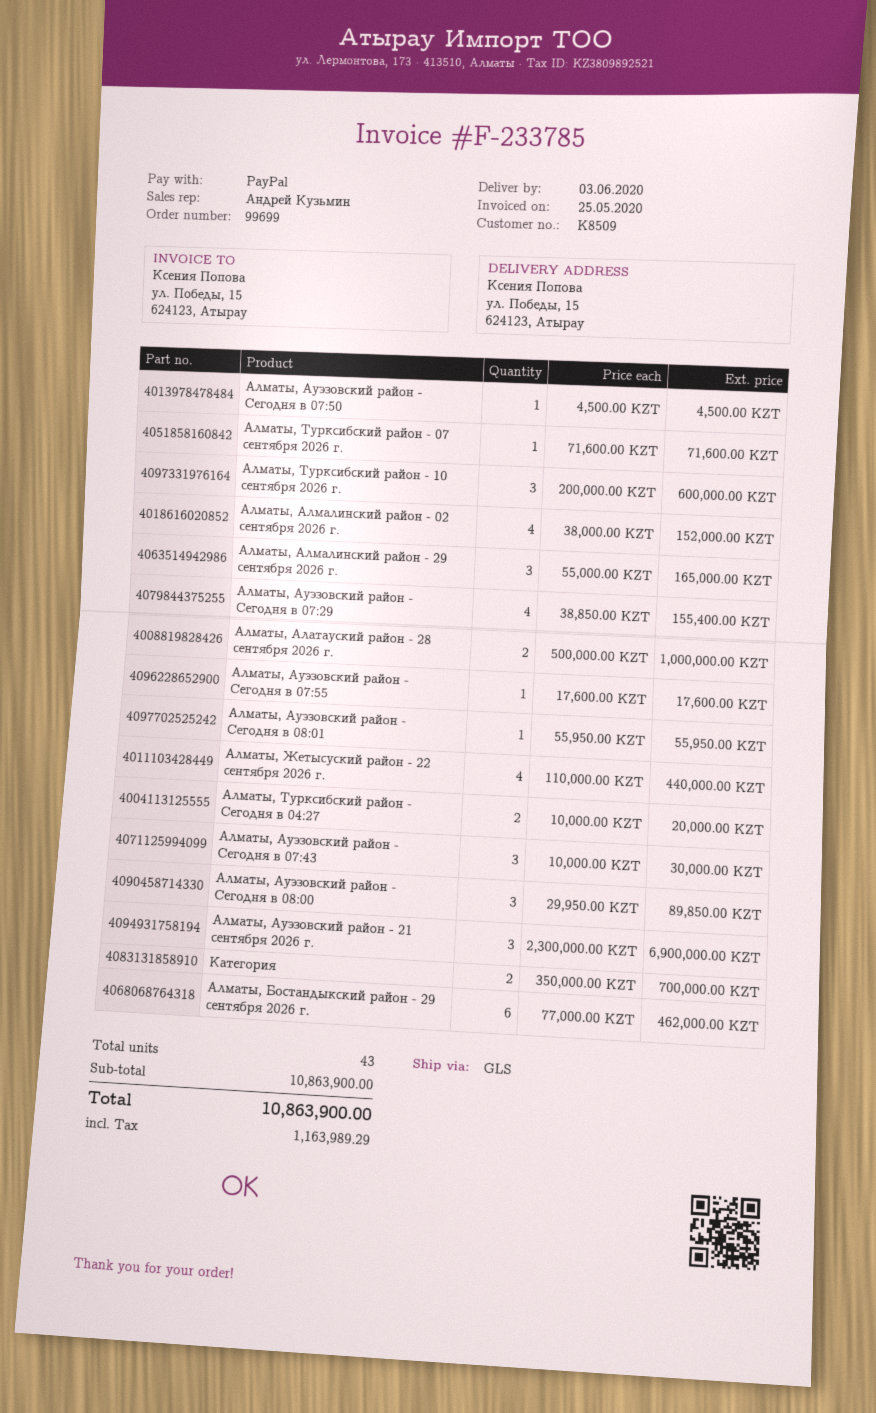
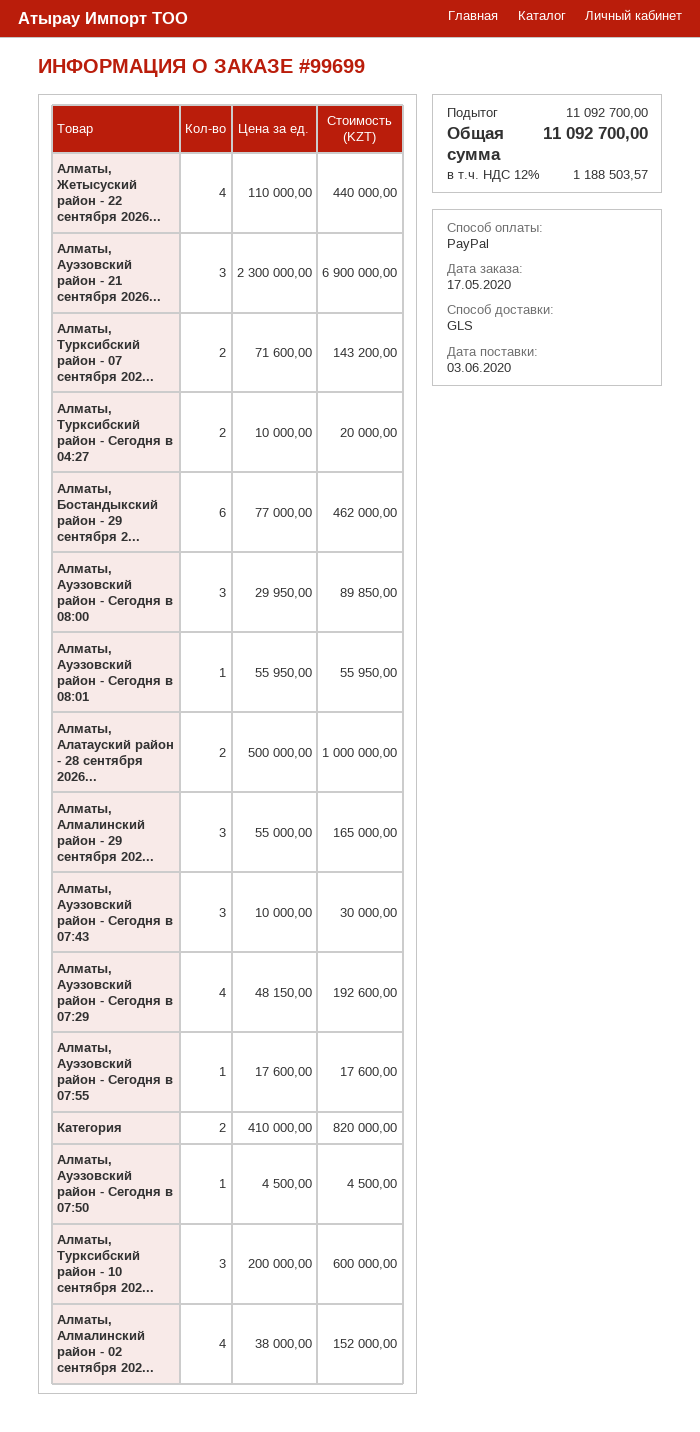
Алматы, Турксибский район - 07 сентября 2026 г.: 1 x 71600.00 = 71600.00 -> 2 x 71600.00 = 143200.00
Алматы, Ауэзовский район - Сегодня в 07:29: 4 x 38850.00 = 155400.00 -> 4 x 48150.00 = 192600.00
Категория: 2 x 350000.00 = 700000.00 -> 2 x 410000.00 = 820000.00
subtotal: 10863900.00 -> 11092700.00
tax: 1163989.29 -> 1188503.57
total: 10863900.00 -> 11092700.00

